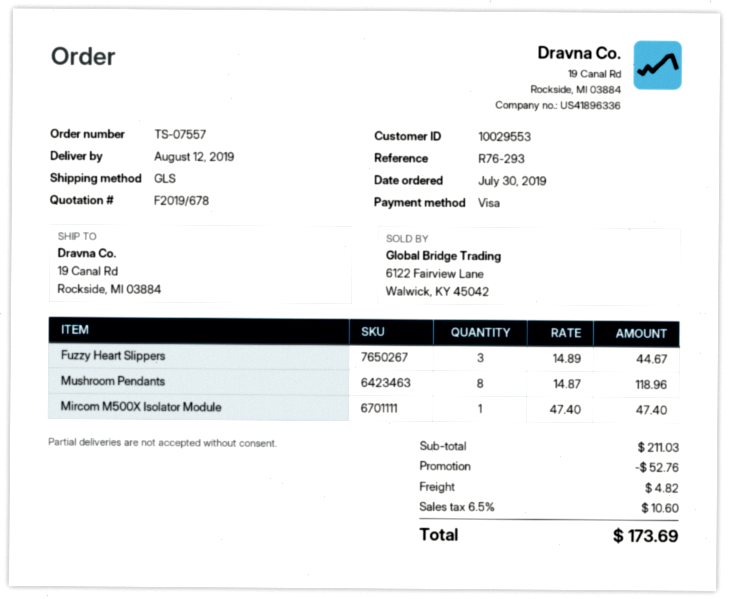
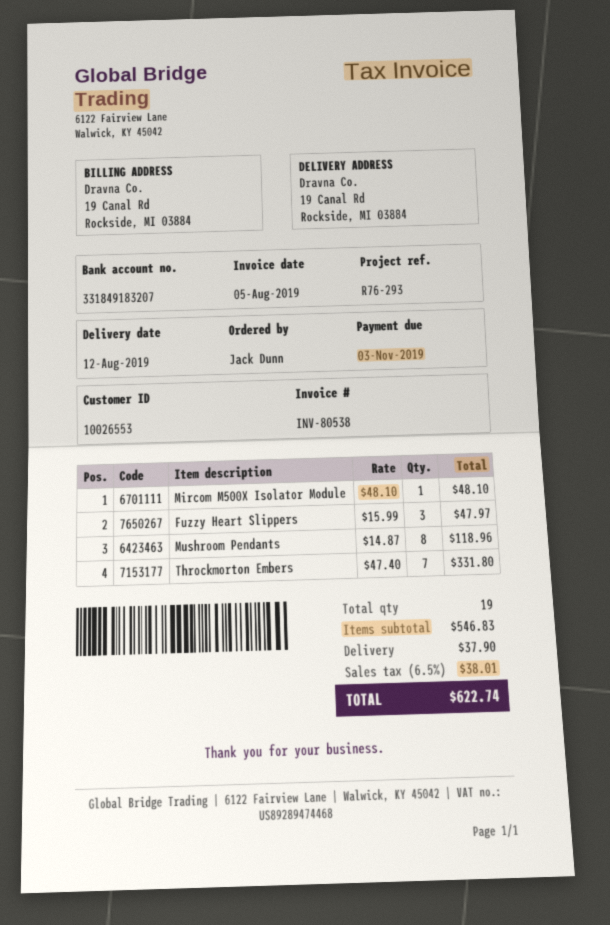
customer number: 10029553 -> 10026553
Fuzzy Heart Slippers: 3 x 14.89 = 44.67 -> 3 x 15.99 = 47.97
Mircom M500X Isolator Module: 1 x 47.40 = 47.40 -> 1 x 48.10 = 48.10
Throckmorton Embers: none -> 7 x 47.40 = 331.80
subtotal: 211.03 -> 546.83
discount: 52.76 -> none
shipping: 4.82 -> 37.90
tax: 6.5% = 10.60 -> 6.5% = 38.01
total: 173.69 -> 622.74

